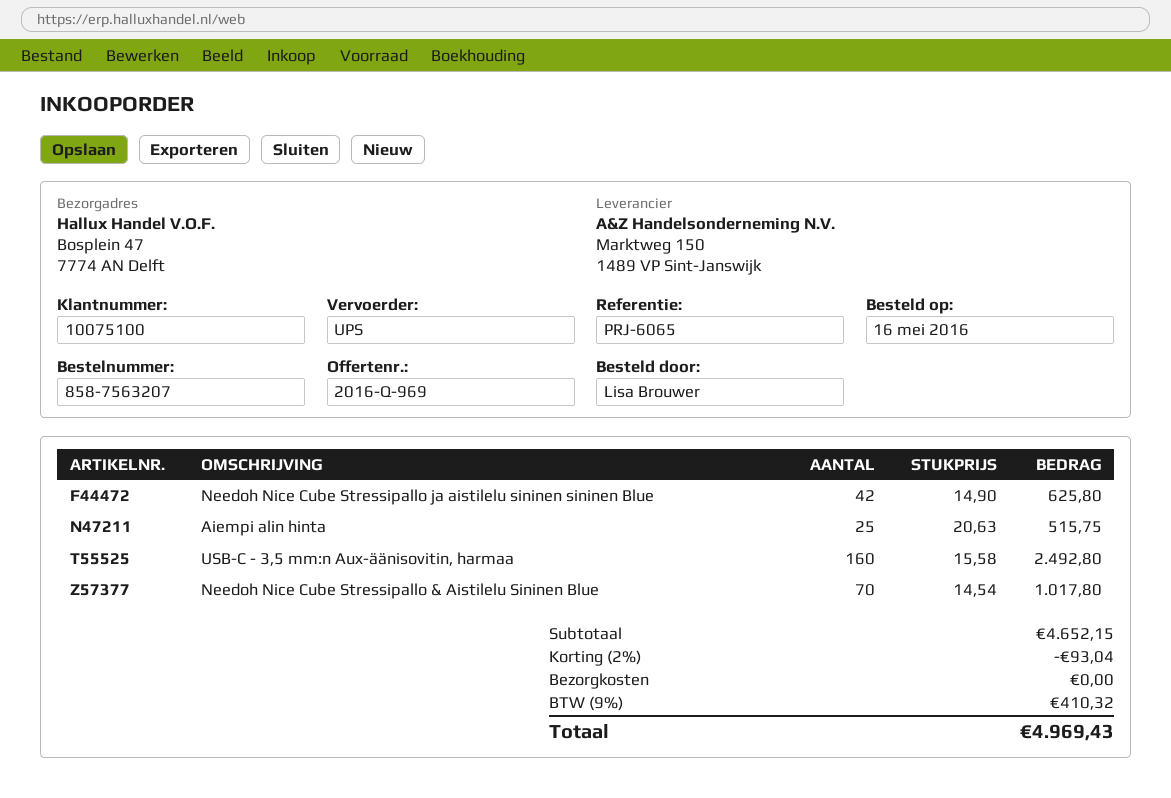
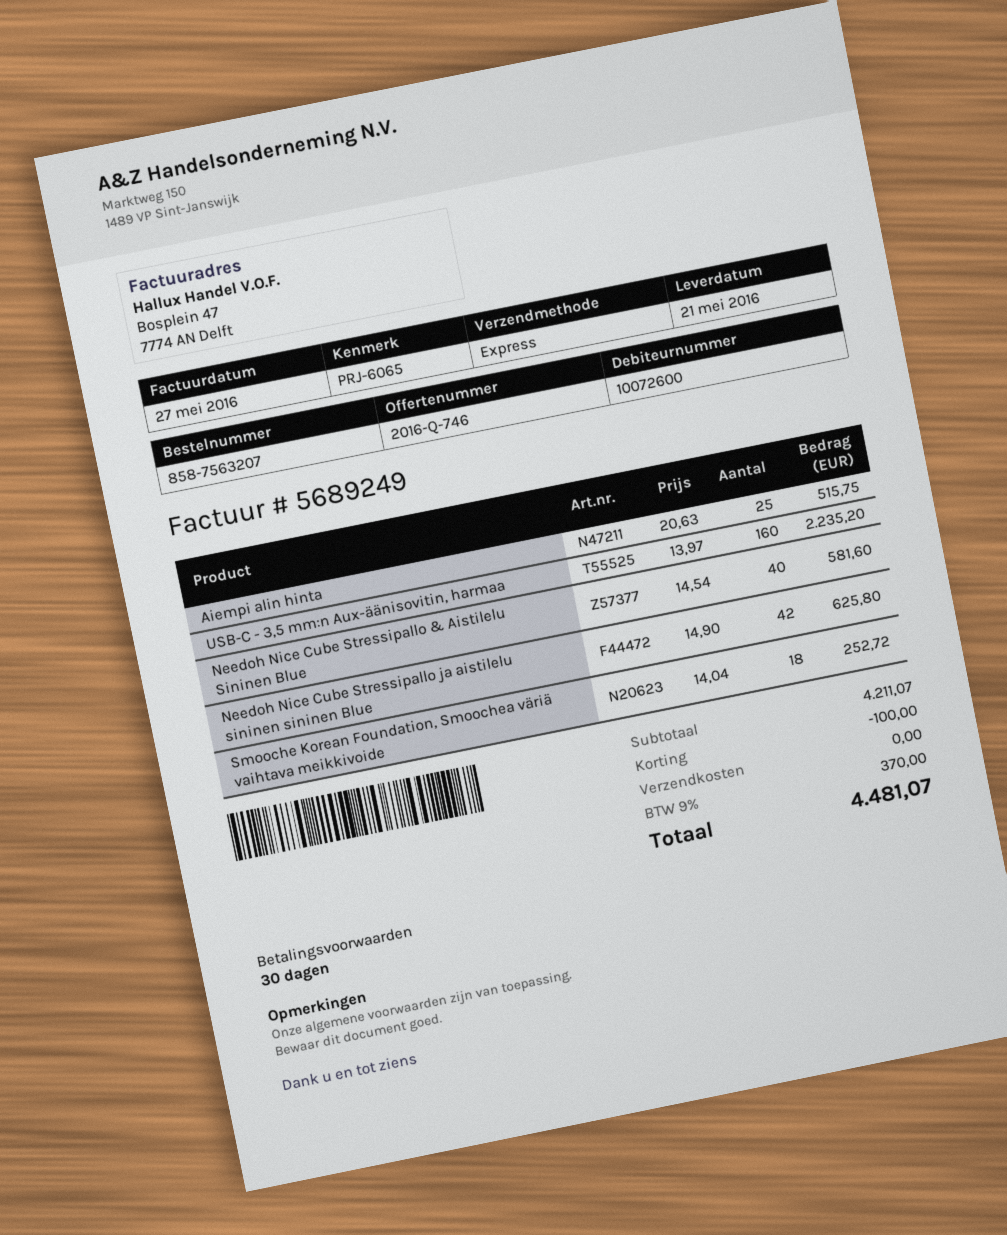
quote number: 2016-Q-969 -> 2016-Q-746
customer number: 10075100 -> 10072600
shipping method: UPS -> express
USB-C - 3,5 mm:n Aux-äänisovitin, harmaa: 160 x 15.58 = 2492.80 -> 160 x 13.97 = 2235.20
Needoh Nice Cube Stressipallo & Aistilelu Sininen Blue: 70 x 14.54 = 1017.80 -> 40 x 14.54 = 581.60
Smooche Korean Foundation, Smoochea väriä vaihtava meikkivoide: none -> 18 x 14.04 = 252.72
subtotal: 4652.15 -> 4211.07
discount: 93.04 -> 100.00
tax: 9% = 410.32 -> 9% = 370.00
total: 4969.43 -> 4481.07

